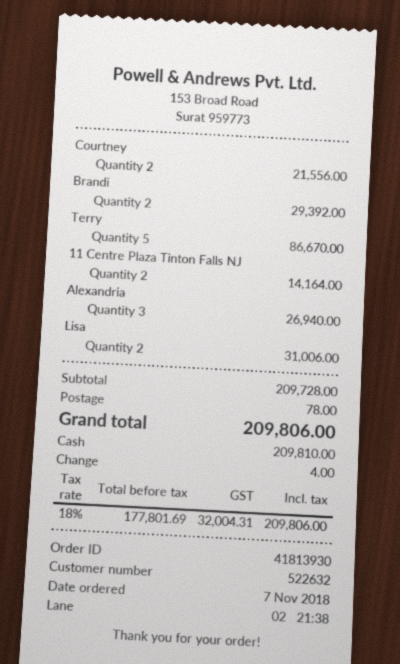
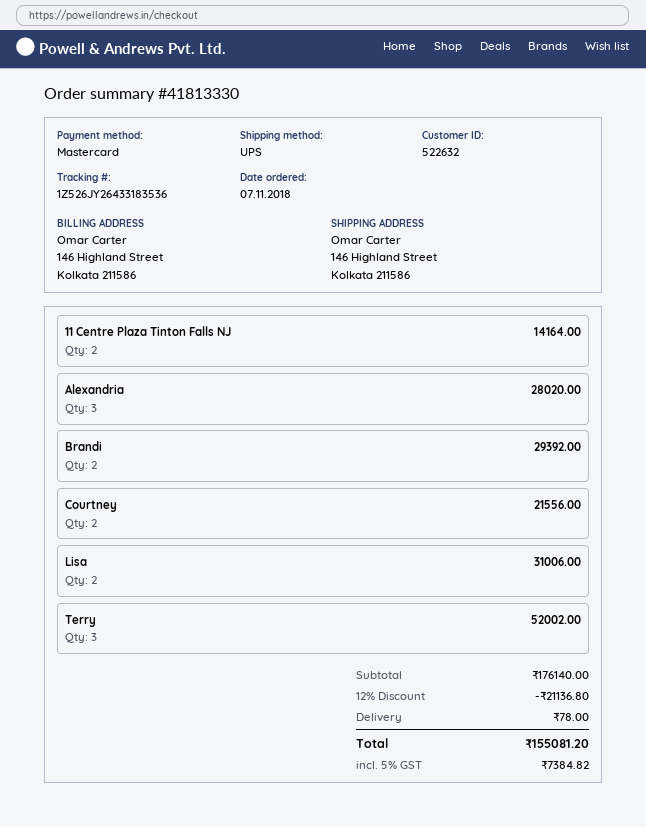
order number: 41813930 -> 41813330
payment method: cash -> Mastercard
Terry: 5 for 86670.00 -> 3 for 52002.00
Alexandria: 3 for 26940.00 -> 3 for 28020.00
subtotal: 209728.00 -> 176140.00
discount: none -> 12% = 21136.80
tax: 18% = 32004.31 -> 5% = 7384.82
total: 209806.00 -> 155081.20

